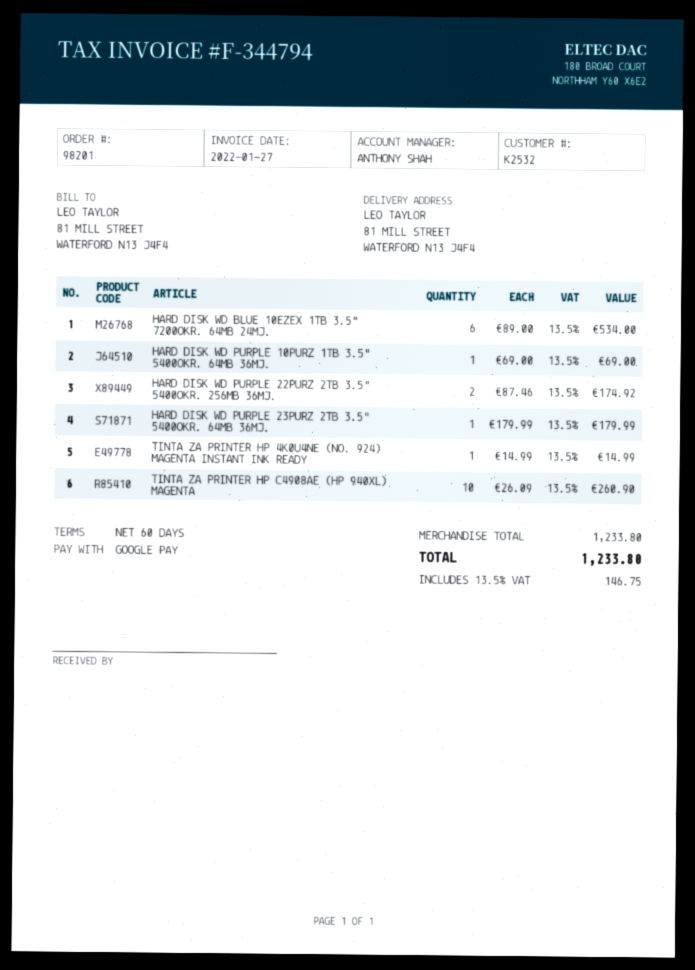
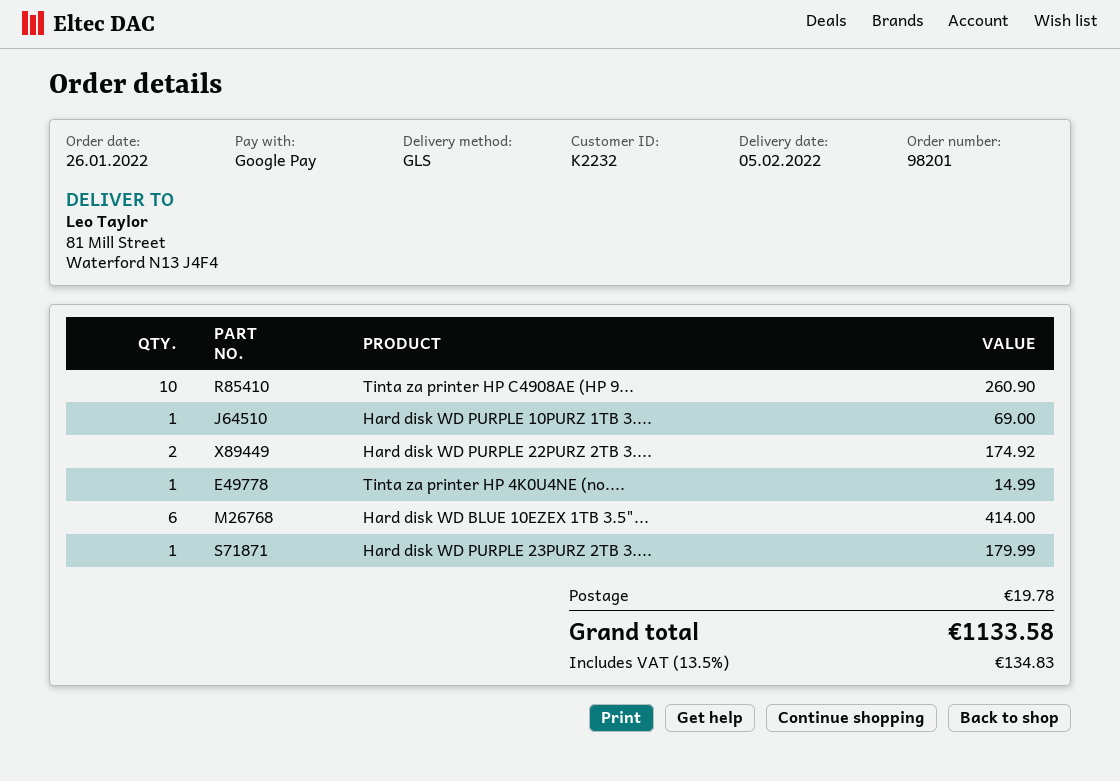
customer number: K2532 -> K2232
HARD DISK WD BLUE 10EZEX 1TB 3.5" 7200OKR. 64MB 24MJ.: 6 for 534.00 -> 6 for 414.00
shipping: none -> 19.78
tax: 13.5% = 146.75 -> 13.5% = 134.83
total: 1233.80 -> 1133.58

